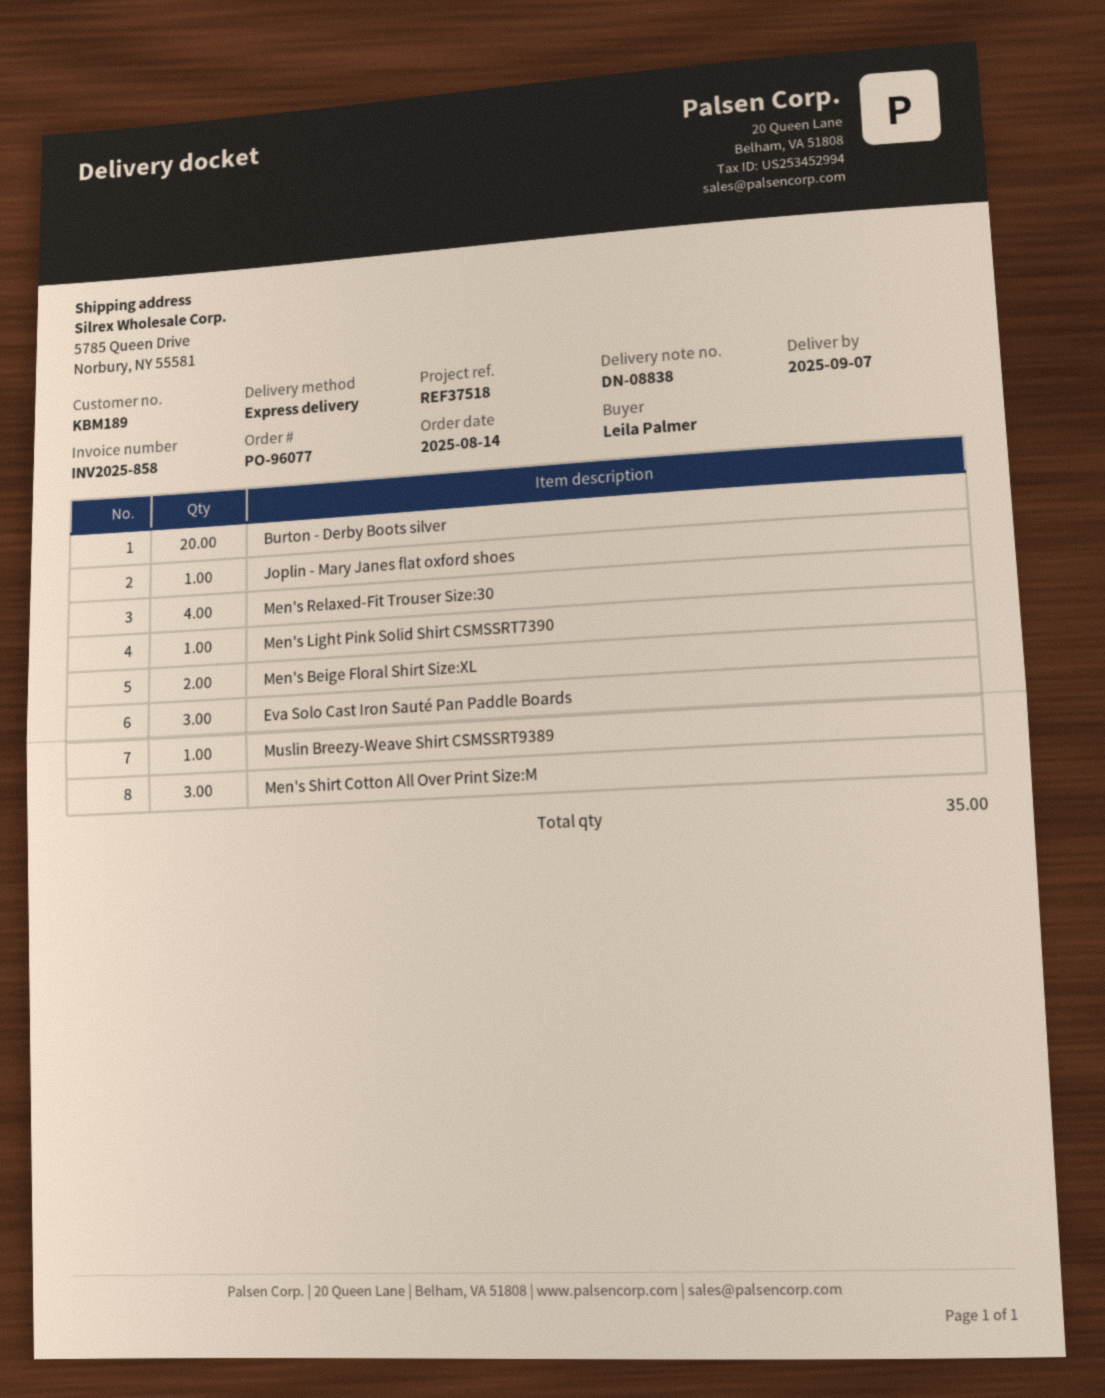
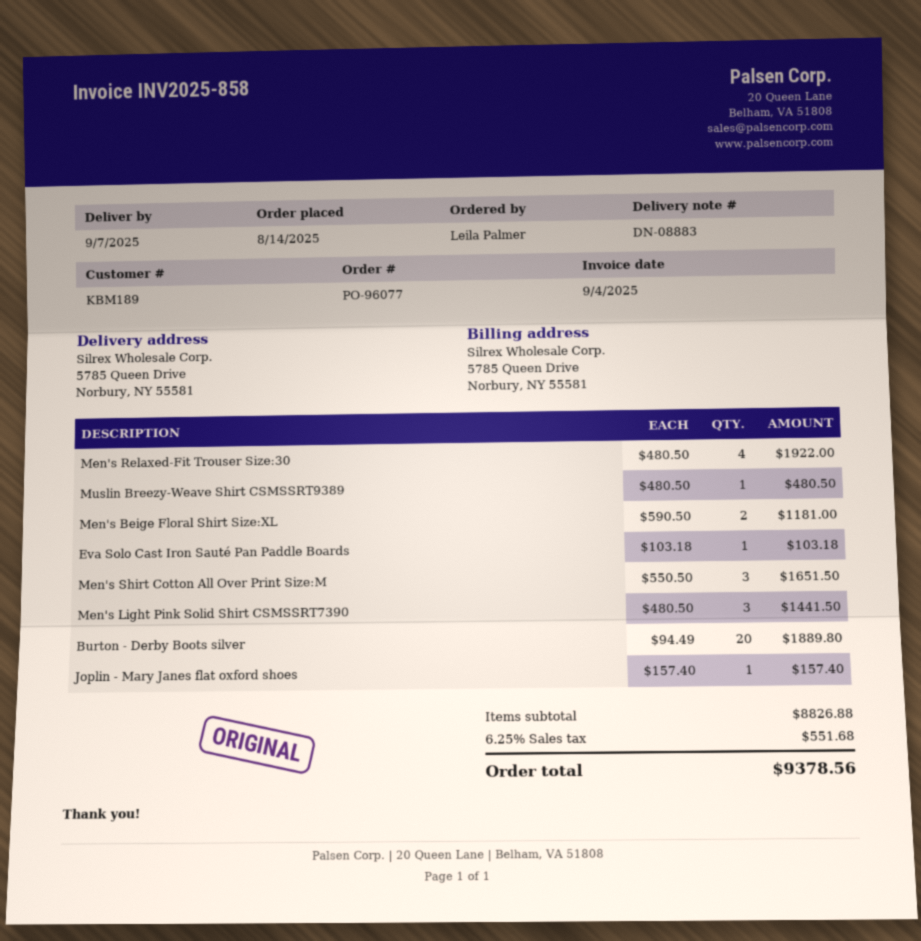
delivery note number: DN-08838 -> DN-08883
Men's Light Pink Solid Shirt CSMSSRT7390: 1 -> 3
Eva Solo Cast Iron Sauté Pan Paddle Boards: 3 -> 1

